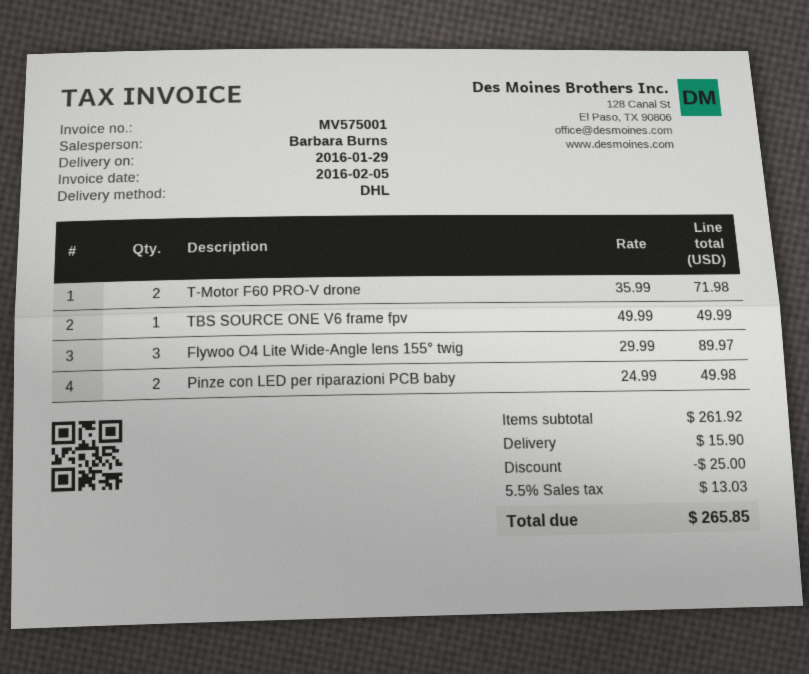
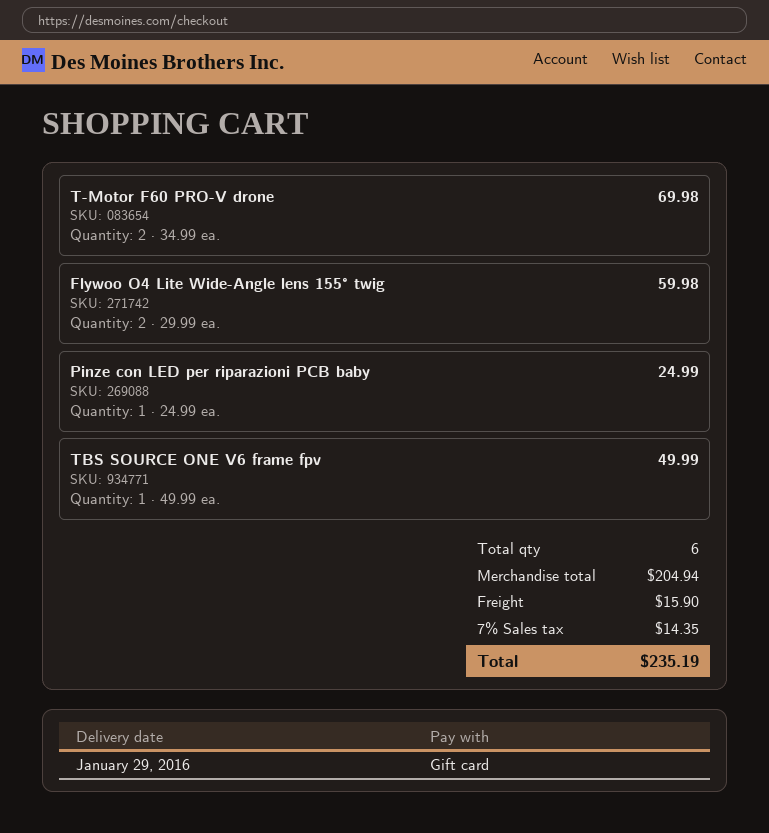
T‑Motor F60 PRO-V drone: 2 x 35.99 = 71.98 -> 2 x 34.99 = 69.98
Flywoo O4 Lite Wide-Angle lens 155° twig: 3 x 29.99 = 89.97 -> 2 x 29.99 = 59.98
Pinze con LED per riparazioni PCB baby: 2 x 24.99 = 49.98 -> 1 x 24.99 = 24.99
subtotal: 261.92 -> 204.94
discount: 25.00 -> none
tax: 5.5% = 13.03 -> 7% = 14.35
total: 265.85 -> 235.19

